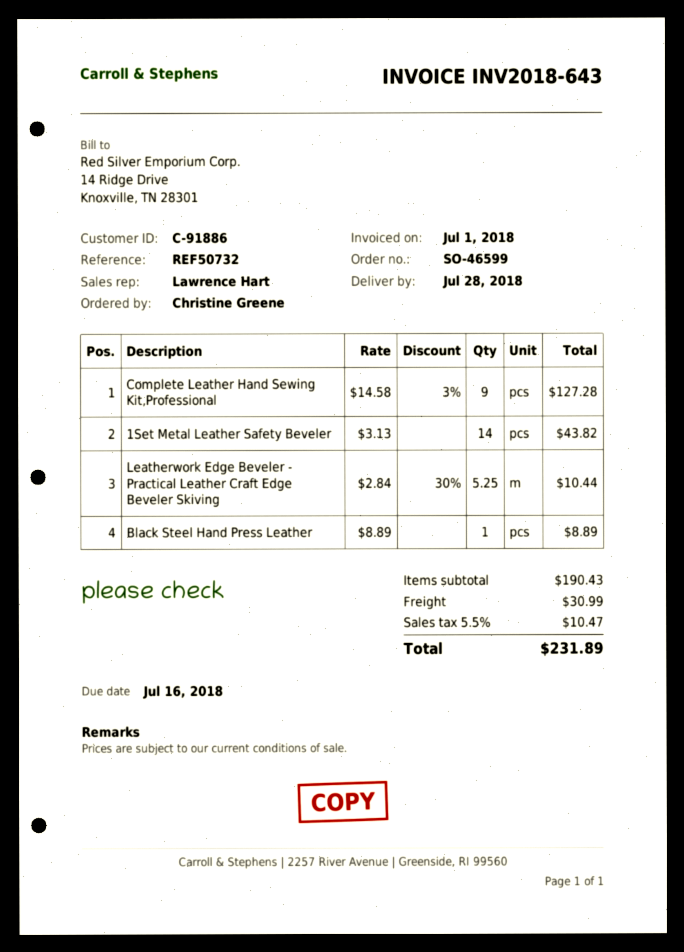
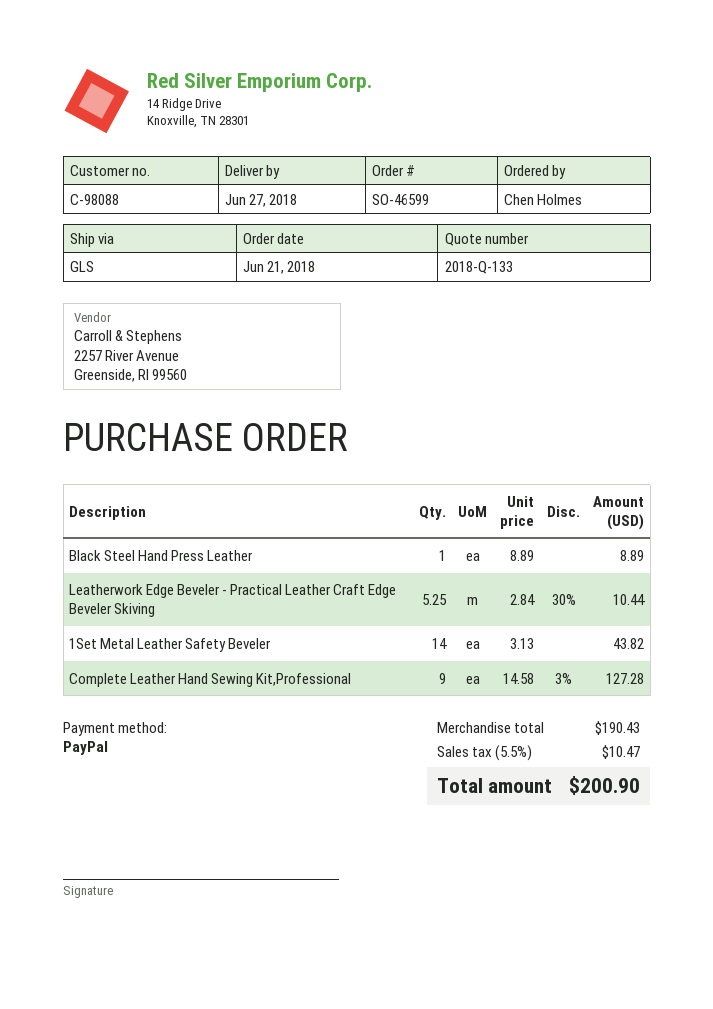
delivery date: 2018-07-28 -> 2018-06-27
customer number: C-91886 -> C-98088
ordered by: Christine Greene -> Chen Holmes
shipping: 30.99 -> none
total: 231.89 -> 200.90

